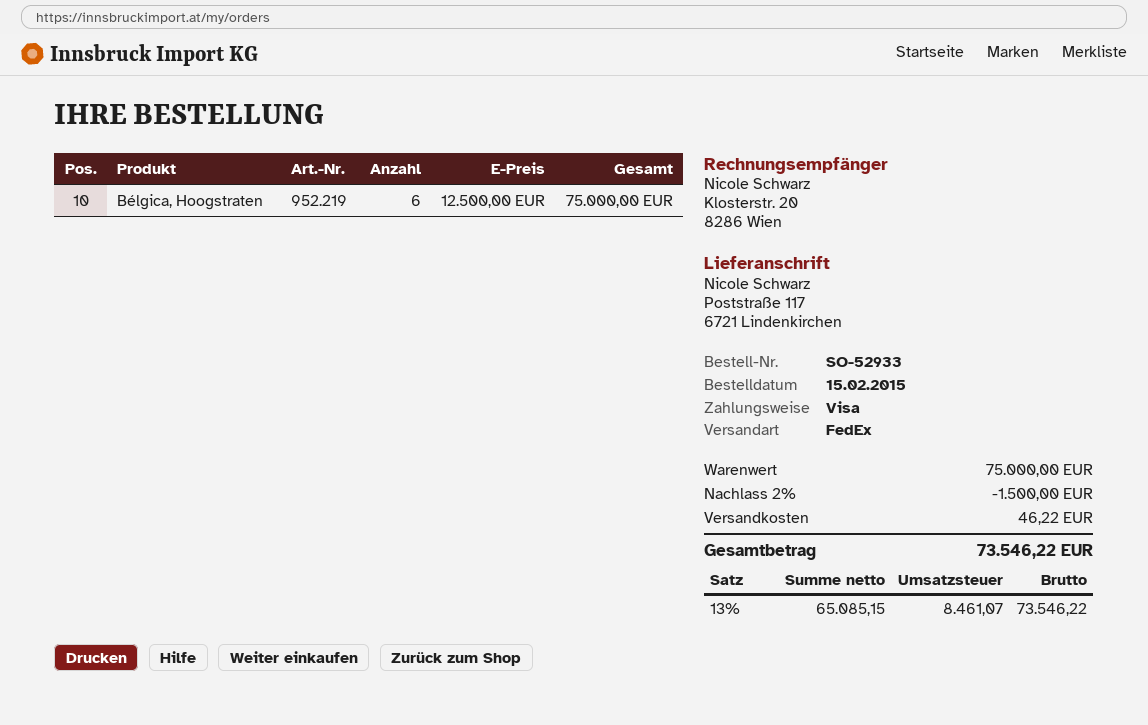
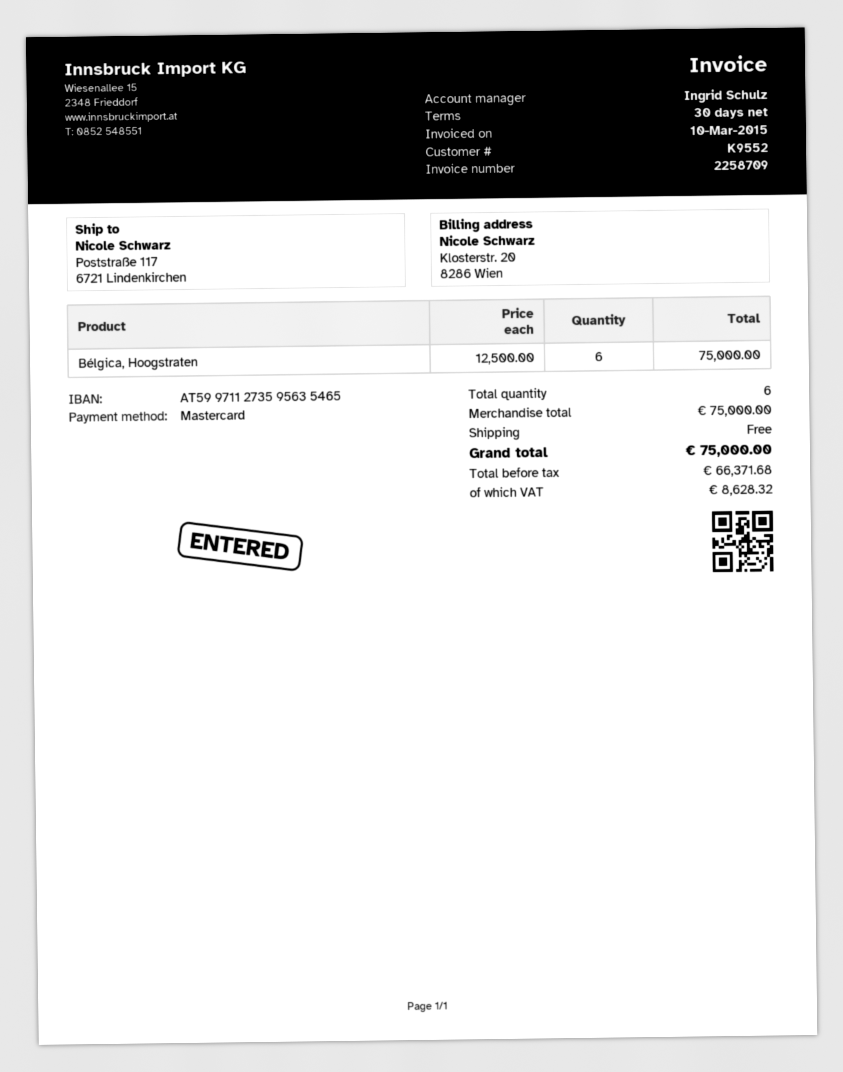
payment method: Visa -> Mastercard
discount: 2% = 1500.00 -> none
shipping: 46.22 -> 0.00
net: 65085.15 -> 66371.68
tax: 8461.07 -> 8628.32
total: 73546.22 -> 75000.00

